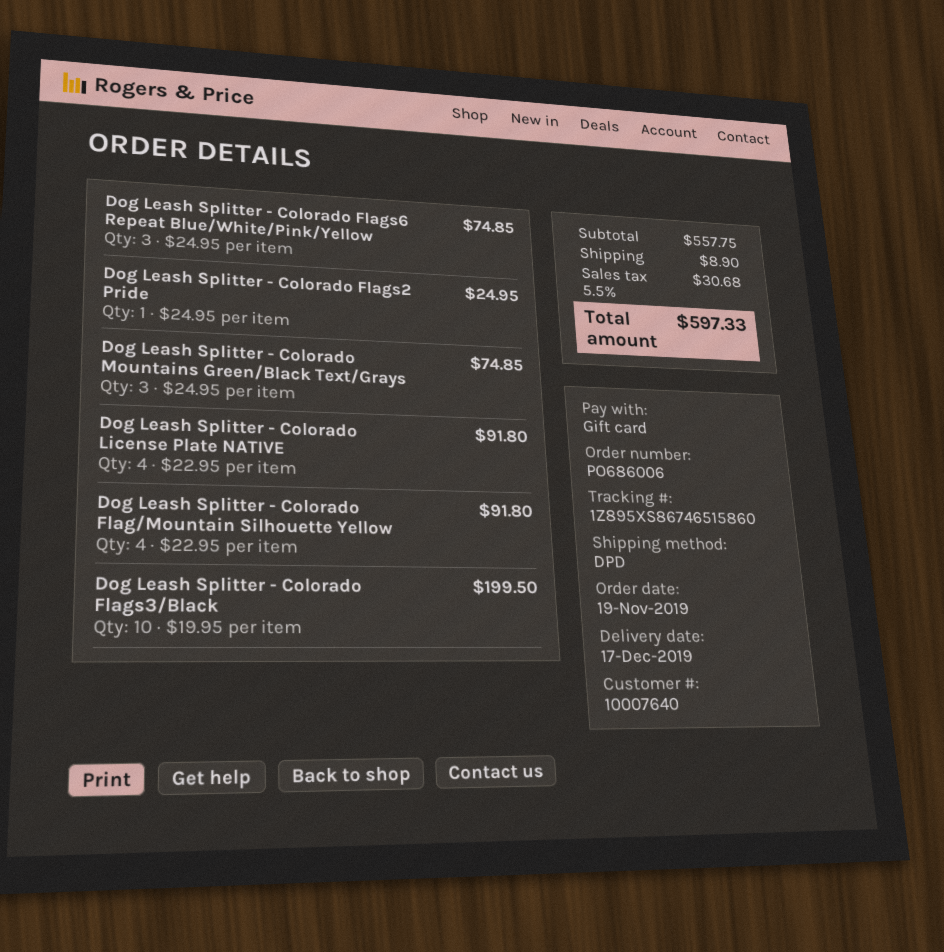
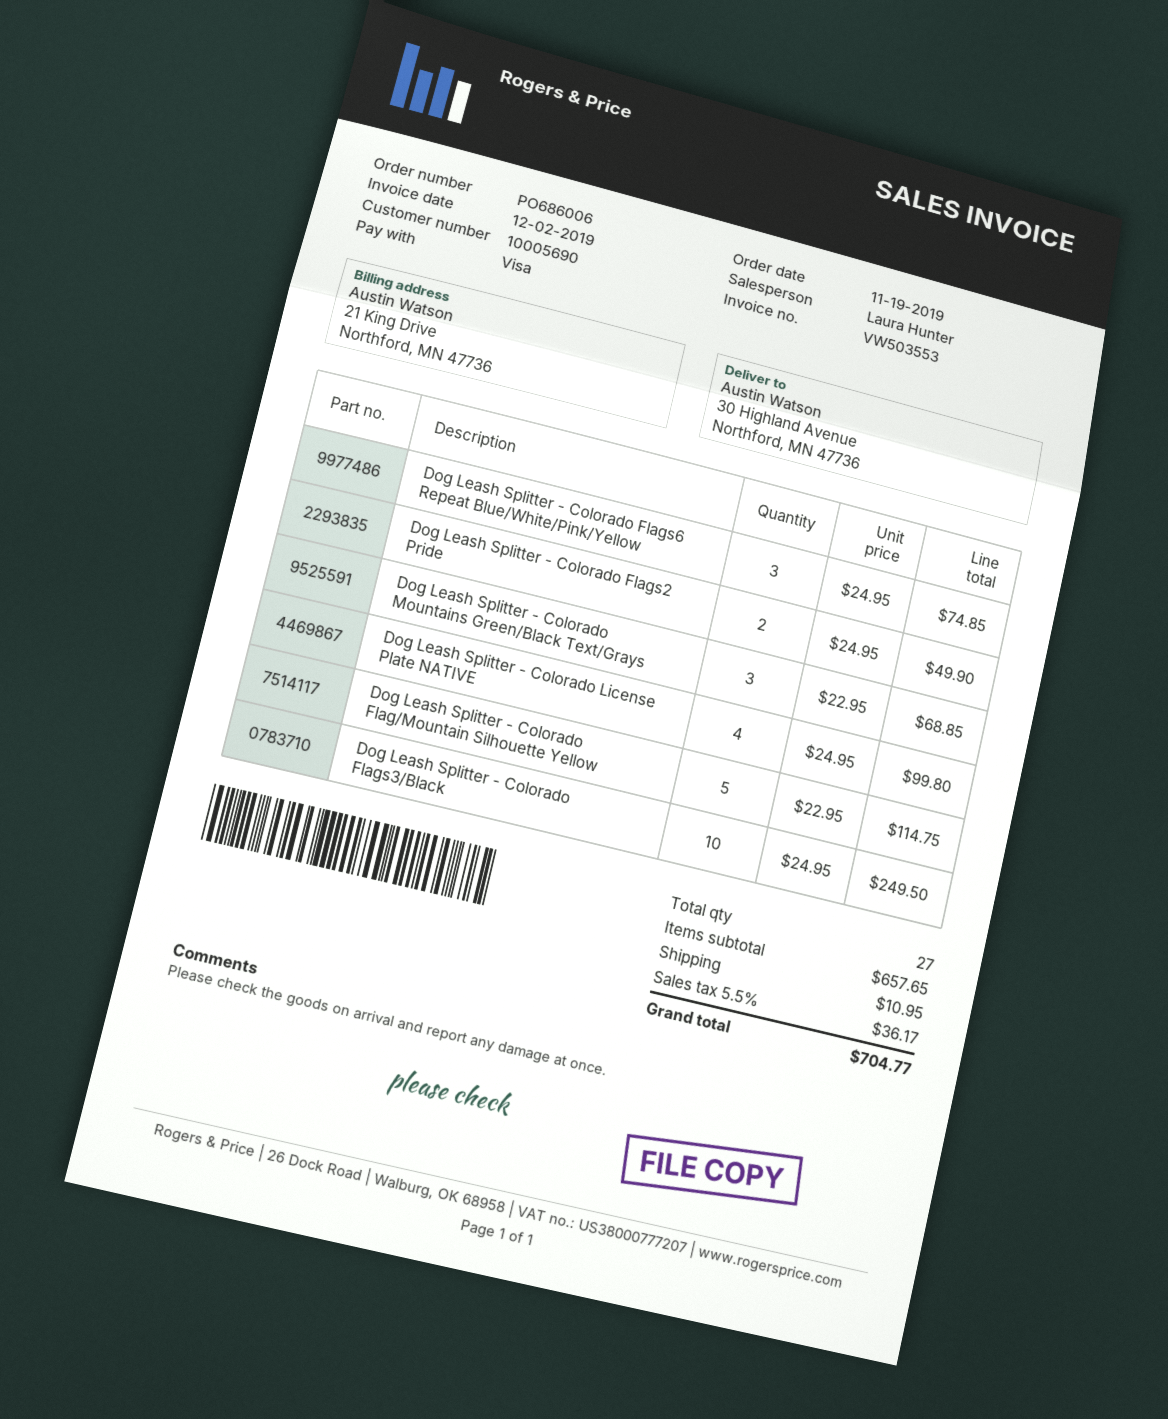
customer number: 10007640 -> 10005690
payment method: gift card -> Visa
Dog Leash Splitter - Colorado Flags2 Pride: 1 x 24.95 = 24.95 -> 2 x 24.95 = 49.90
Dog Leash Splitter - Colorado Mountains Green/Black Text/Grays: 3 x 24.95 = 74.85 -> 3 x 22.95 = 68.85
Dog Leash Splitter - Colorado License Plate NATIVE: 4 x 22.95 = 91.80 -> 4 x 24.95 = 99.80
Dog Leash Splitter - Colorado Flag/Mountain Silhouette Yellow: 4 x 22.95 = 91.80 -> 5 x 22.95 = 114.75
Dog Leash Splitter - Colorado Flags3/Black: 10 x 19.95 = 199.50 -> 10 x 24.95 = 249.50
subtotal: 557.75 -> 657.65
shipping: 8.90 -> 10.95
tax: 5.5% = 30.68 -> 5.5% = 36.17
total: 597.33 -> 704.77

